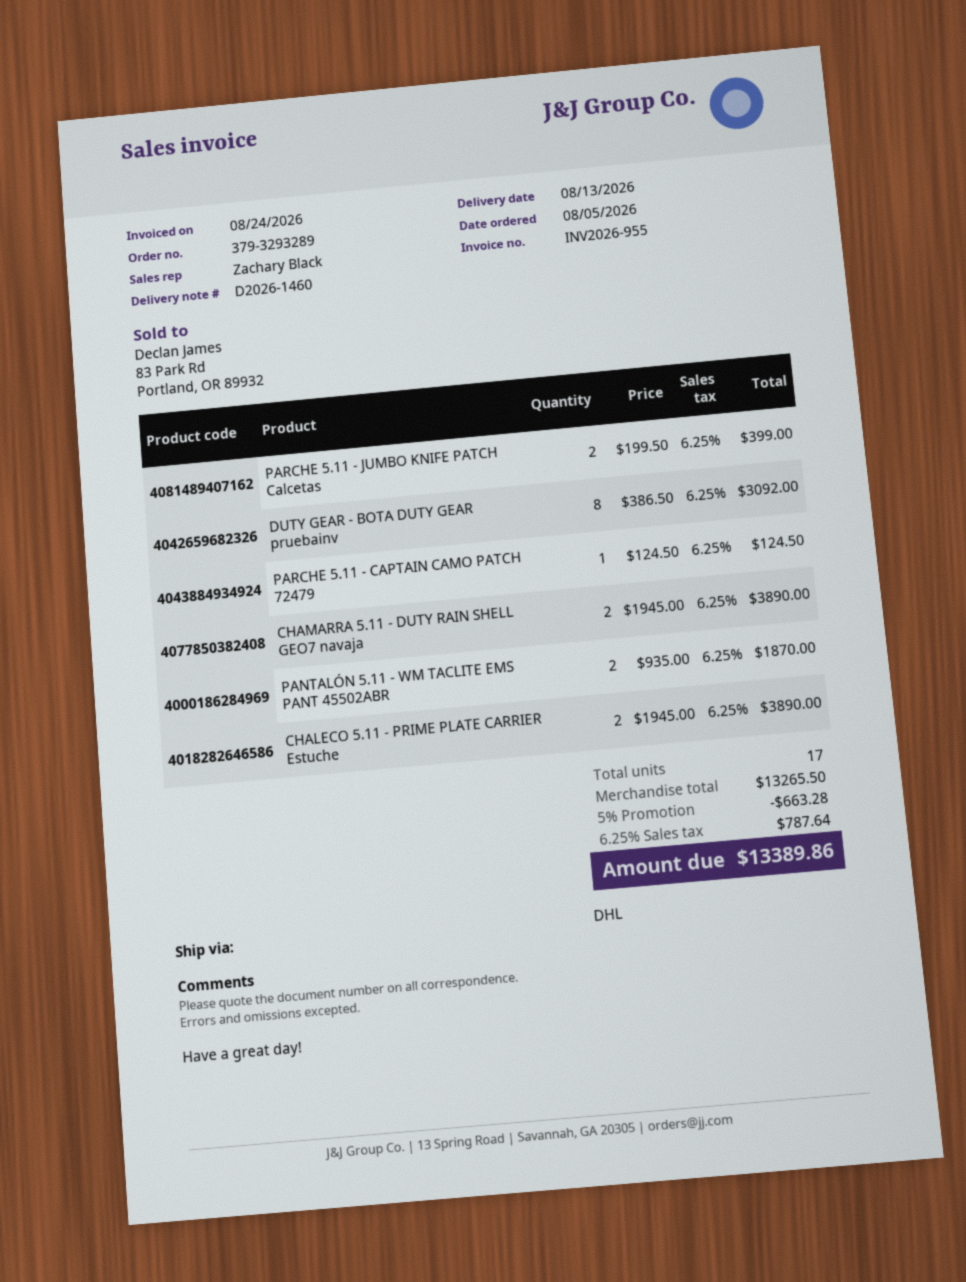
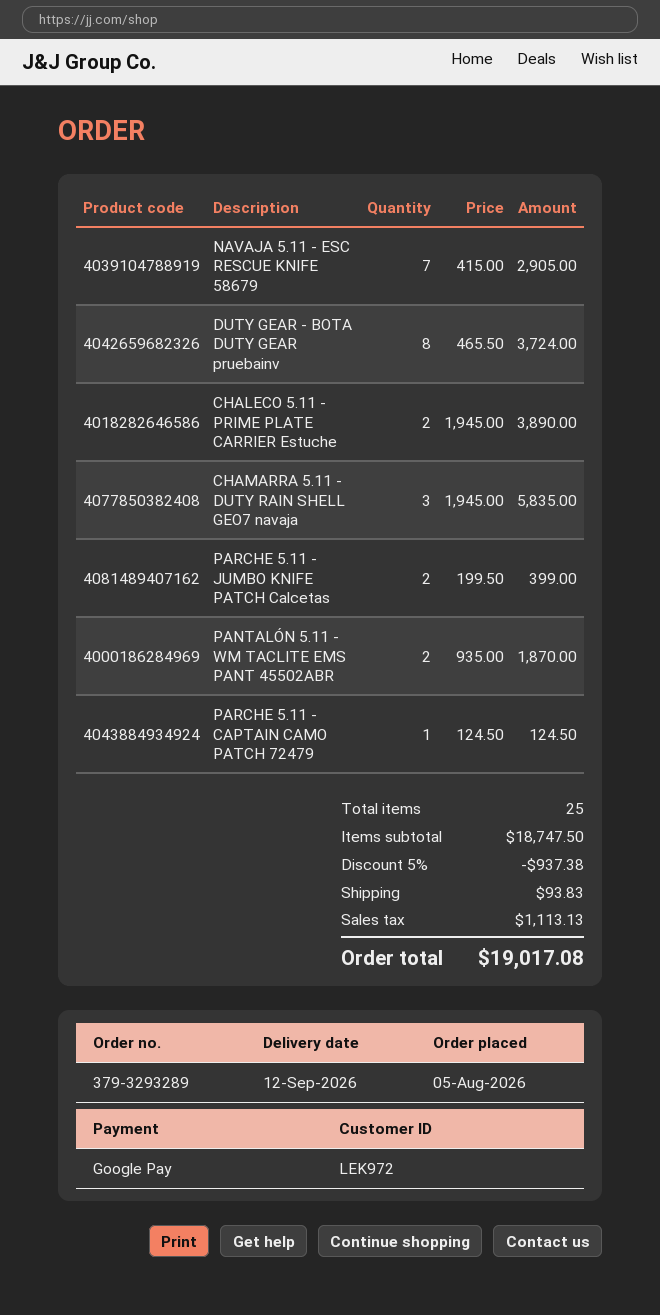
delivery date: 2026-08-13 -> 2026-09-12
DUTY GEAR - BOTA DUTY GEAR pruebainv: 8 x 386.50 = 3092.00 -> 8 x 465.50 = 3724.00
CHAMARRA 5.11 - DUTY RAIN SHELL GEO7 navaja: 2 x 1945.00 = 3890.00 -> 3 x 1945.00 = 5835.00
NAVAJA 5.11 - ESC RESCUE KNIFE 58679: none -> 7 x 415.00 = 2905.00
total quantity: 17 -> 25
subtotal: 13265.50 -> 18747.50
discount: 5% = 663.28 -> 5% = 937.38
shipping: none -> 93.83
tax: 787.64 -> 1113.13
total: 13389.86 -> 19017.08

